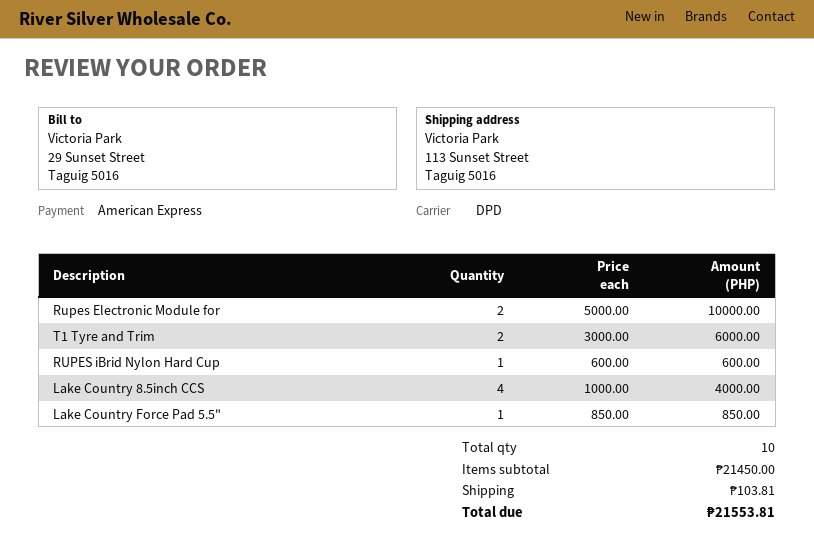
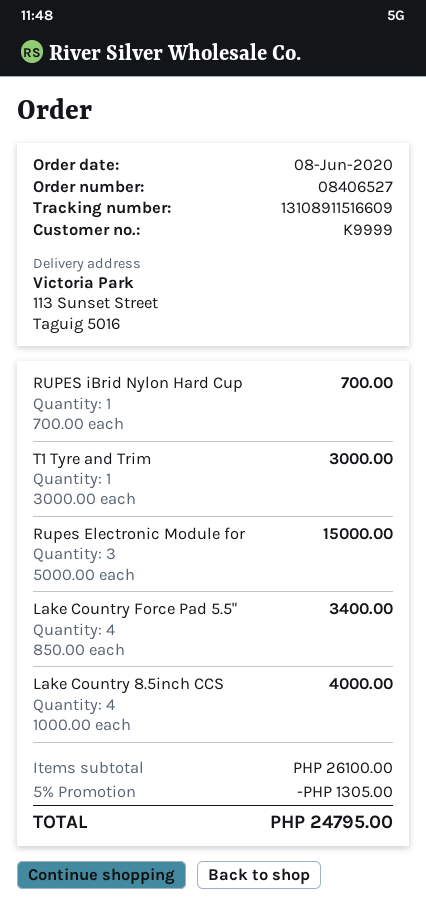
Rupes Electronic Module for: 2 x 5000.00 = 10000.00 -> 3 x 5000.00 = 15000.00
T1 Tyre and Trim: 2 x 3000.00 = 6000.00 -> 1 x 3000.00 = 3000.00
RUPES iBrid Nylon Hard Cup: 1 x 600.00 = 600.00 -> 1 x 700.00 = 700.00
Lake Country Force Pad 5.5": 1 x 850.00 = 850.00 -> 4 x 850.00 = 3400.00
subtotal: 21450.00 -> 26100.00
discount: none -> 5% = 1305.00
shipping: 103.81 -> none
total: 21553.81 -> 24795.00

